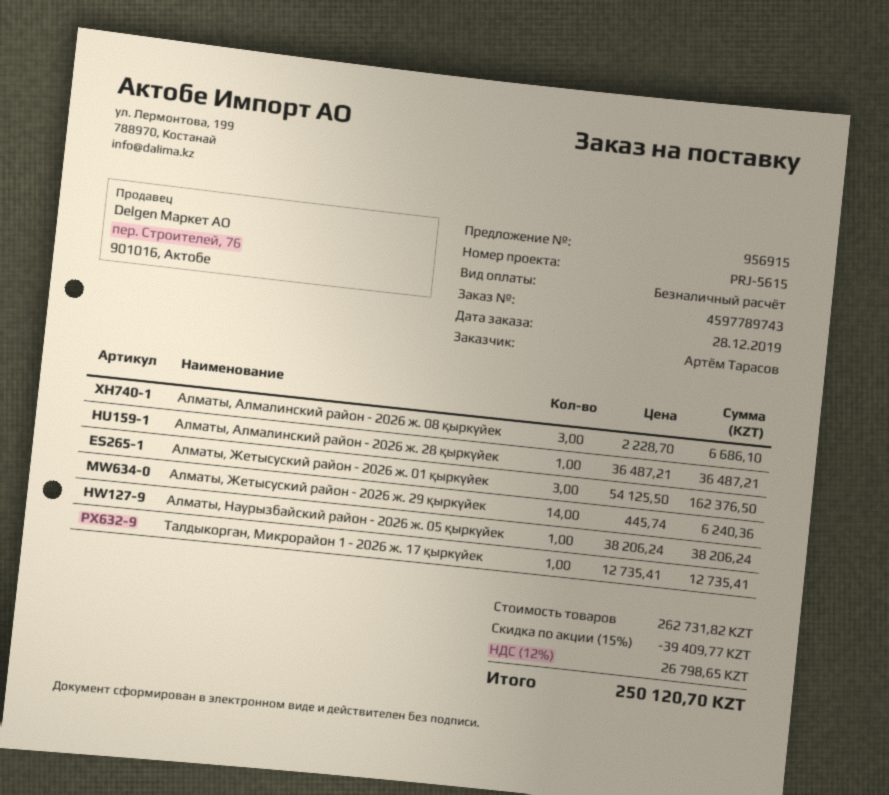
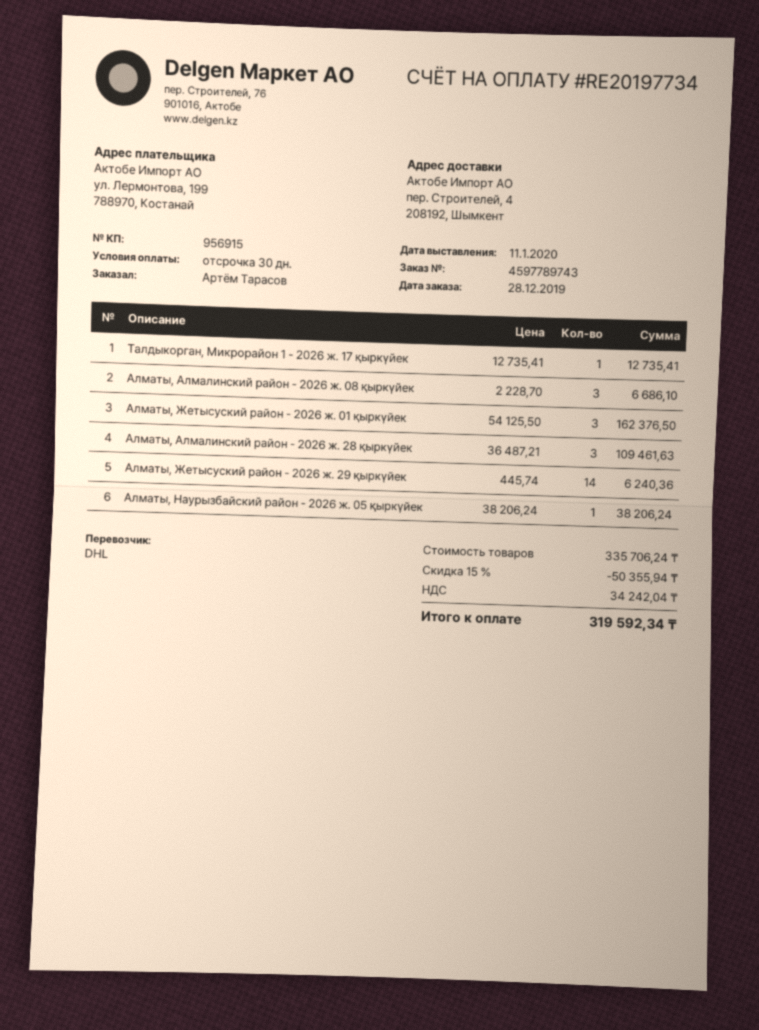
Алматы, Алмалинский район - 2026 ж. 28 қыркүйек: 1 x 36487.21 = 36487.21 -> 3 x 36487.21 = 109461.63
subtotal: 262731.82 -> 335706.24
discount: 15% = 39409.77 -> 15% = 50355.94
tax: 26798.65 -> 34242.04
total: 250120.70 -> 319592.34

